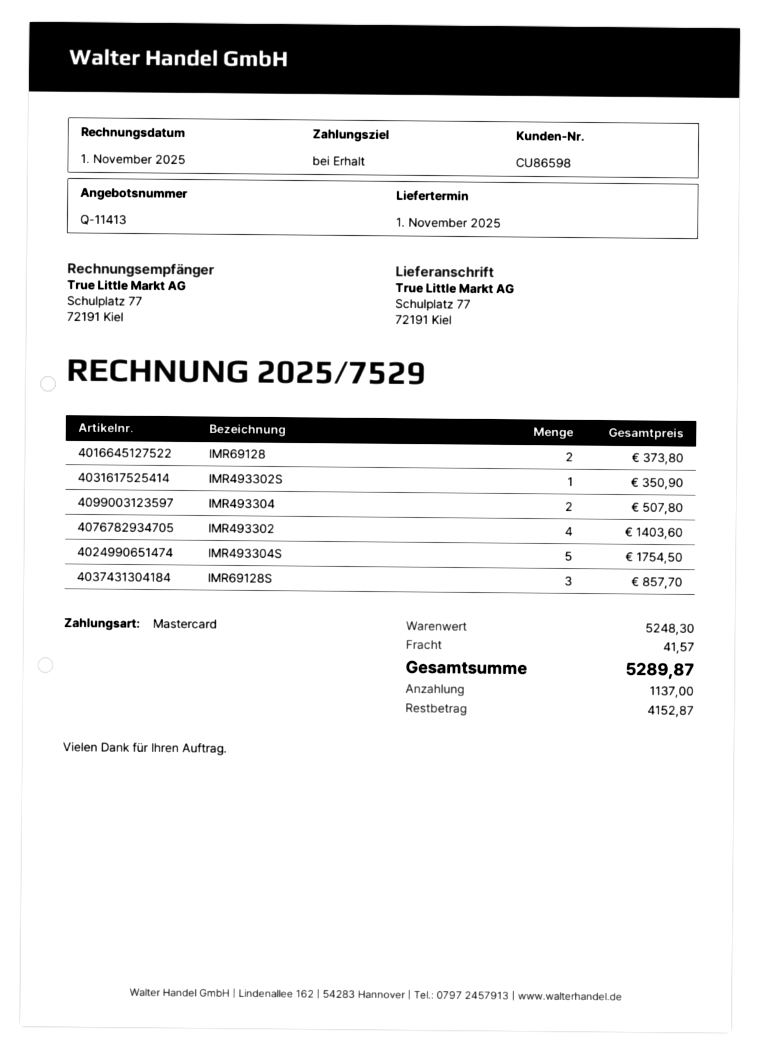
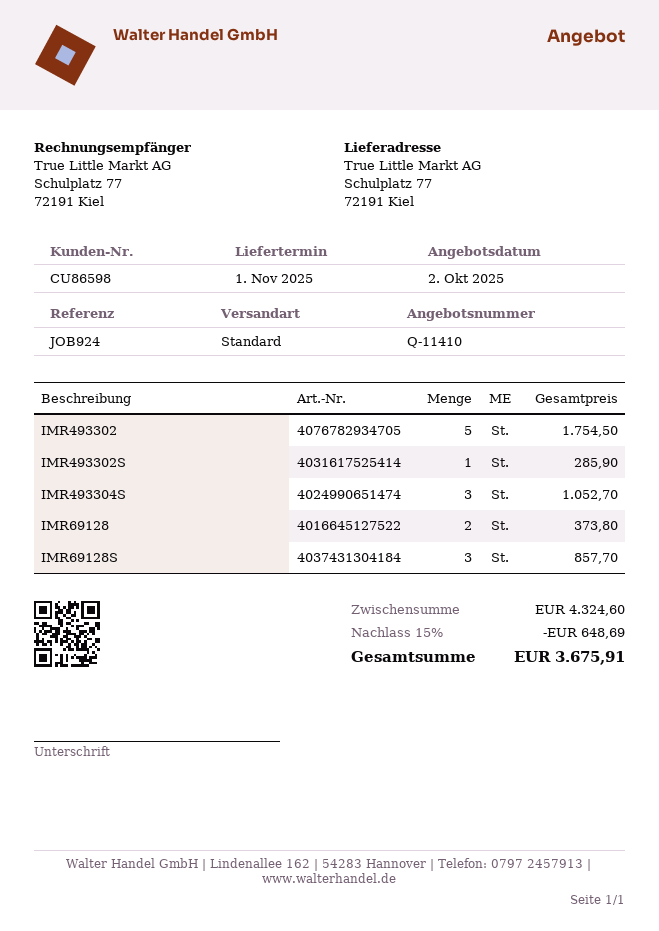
quote number: Q-11413 -> Q-11410
IMR493302S: 1 for 350.90 -> 1 for 285.90
IMR493304: 2 for 507.80 -> none
IMR493302: 4 for 1403.60 -> 5 for 1754.50
IMR493304S: 5 for 1754.50 -> 3 for 1052.70
subtotal: 5248.30 -> 4324.60
discount: none -> 15% = 648.69
shipping: 41.57 -> none
total: 5289.87 -> 3675.91

